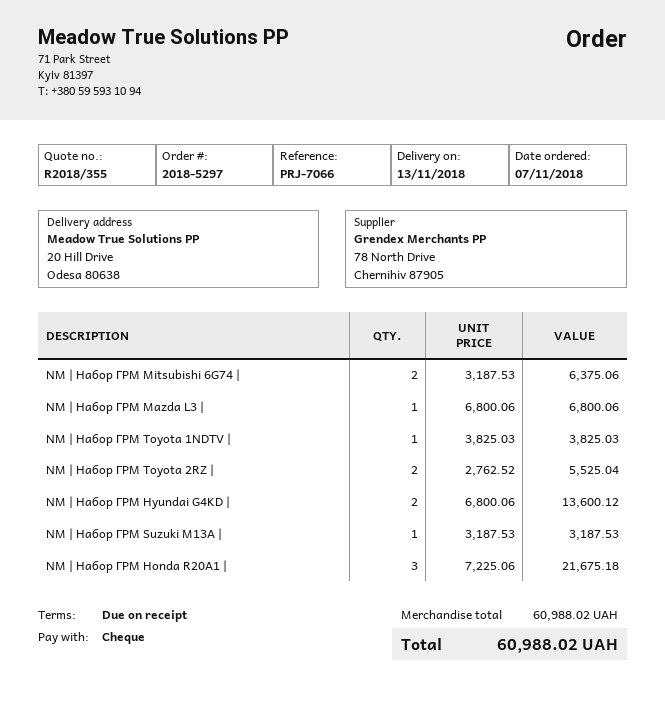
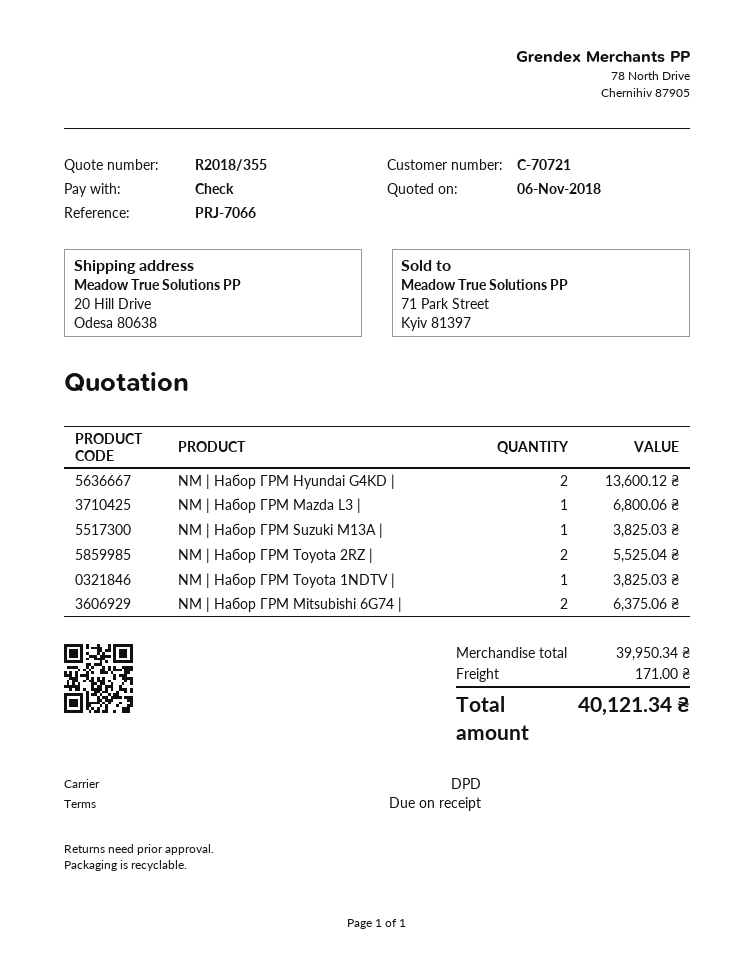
NM | Набор ГРМ Suzuki M13A |: 1 for 3187.53 -> 1 for 3825.03
NM | Набор ГРМ Honda R20A1 |: 3 for 21675.18 -> none
subtotal: 60988.02 -> 39950.34
shipping: none -> 171.00
total: 60988.02 -> 40121.34

